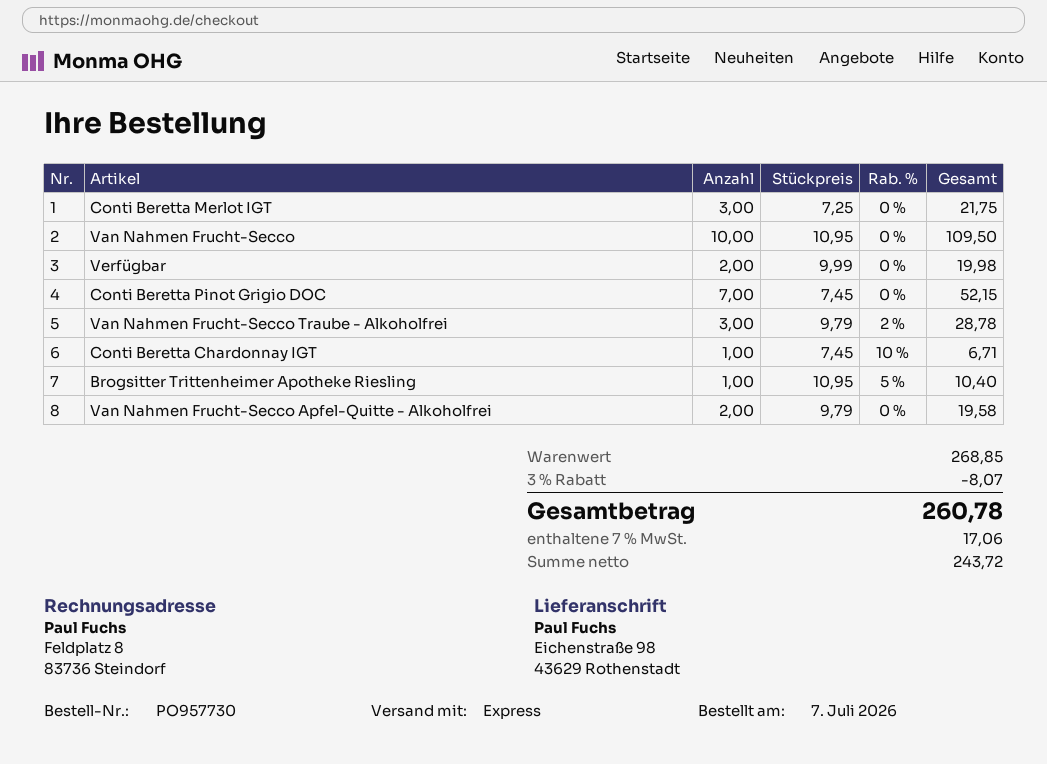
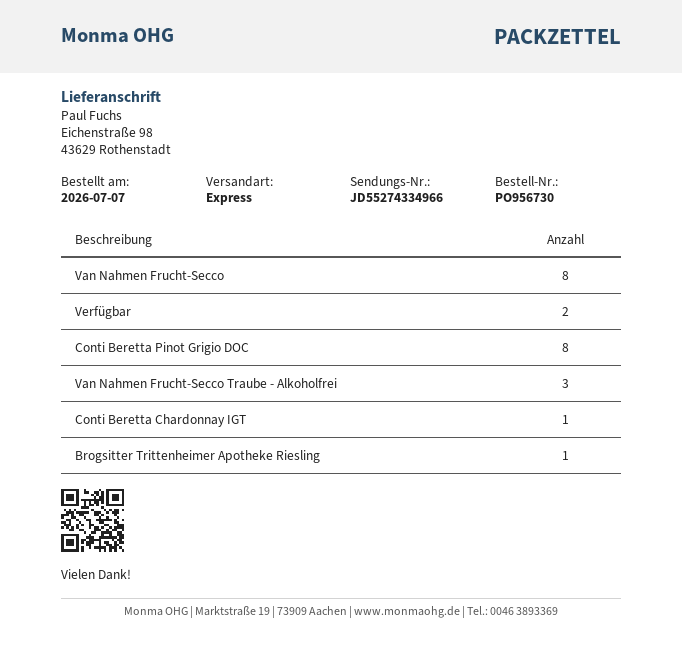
order number: PO957730 -> PO956730
Conti Beretta Merlot IGT: 3 -> none
Van Nahmen Frucht-Secco: 10 -> 8
Conti Beretta Pinot Grigio DOC: 7 -> 8
Van Nahmen Frucht-Secco Apfel-Quitte - Alkoholfrei: 2 -> none

